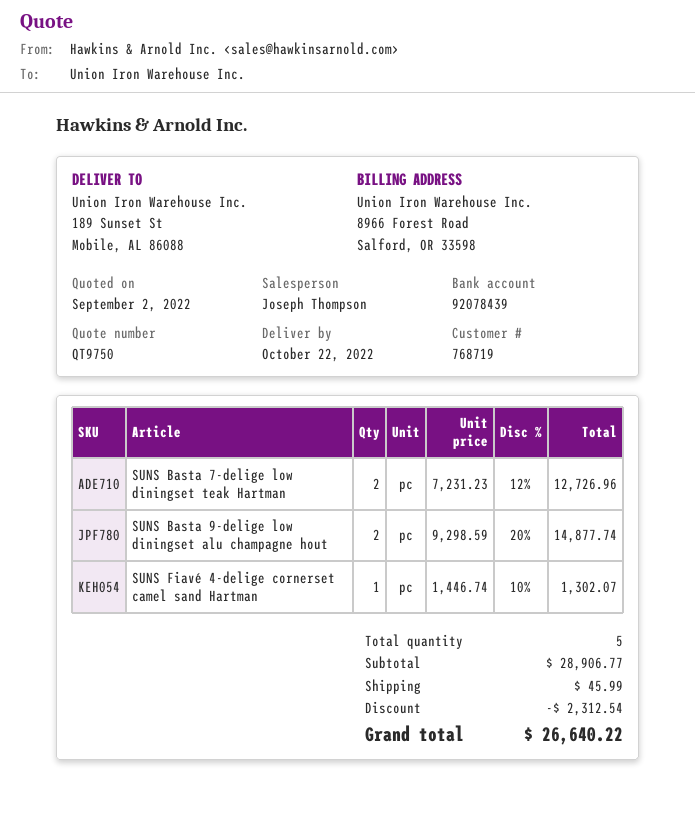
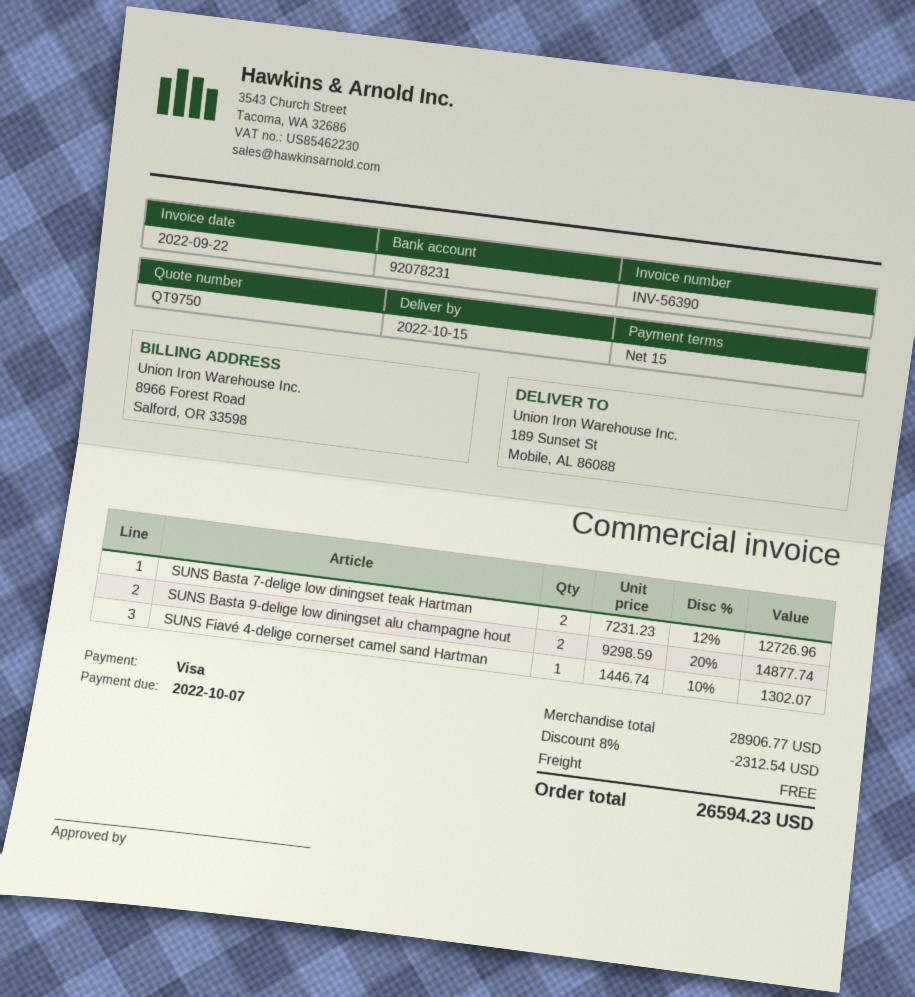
delivery date: 2022-10-22 -> 2022-10-15
bank account: 92078439 -> 92078231
shipping: 45.99 -> 0.00
total: 26640.22 -> 26594.23

